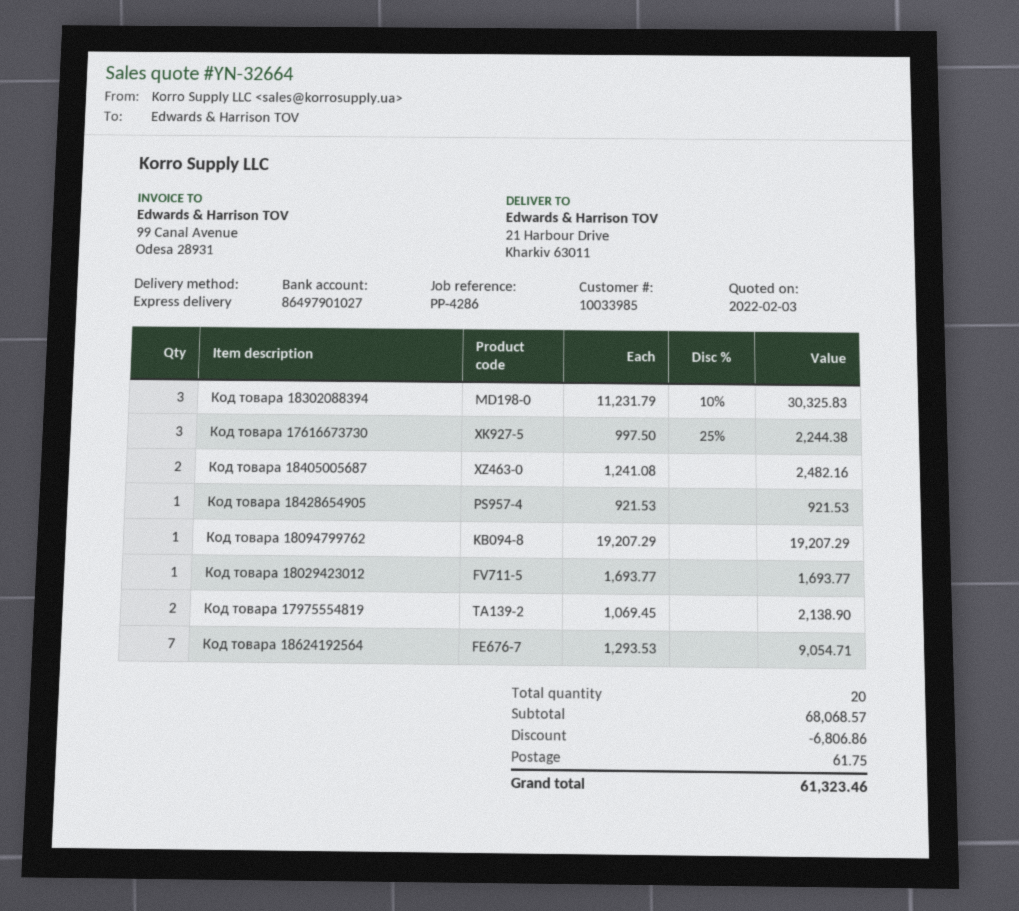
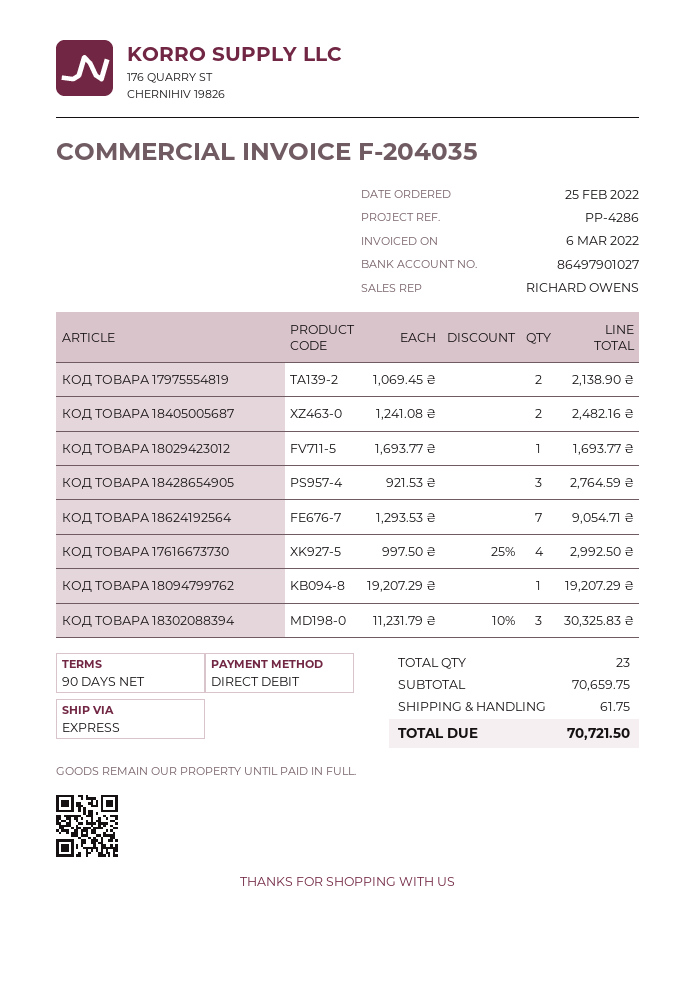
Код товара 17616673730: 3 x 997.50 - 25% = 2244.38 -> 4 x 997.50 - 25% = 2992.50
Код товара 18428654905: 1 x 921.53 = 921.53 -> 3 x 921.53 = 2764.59
total quantity: 20 -> 23
subtotal: 68068.57 -> 70659.75
discount: 6806.86 -> none
total: 61323.46 -> 70721.50

